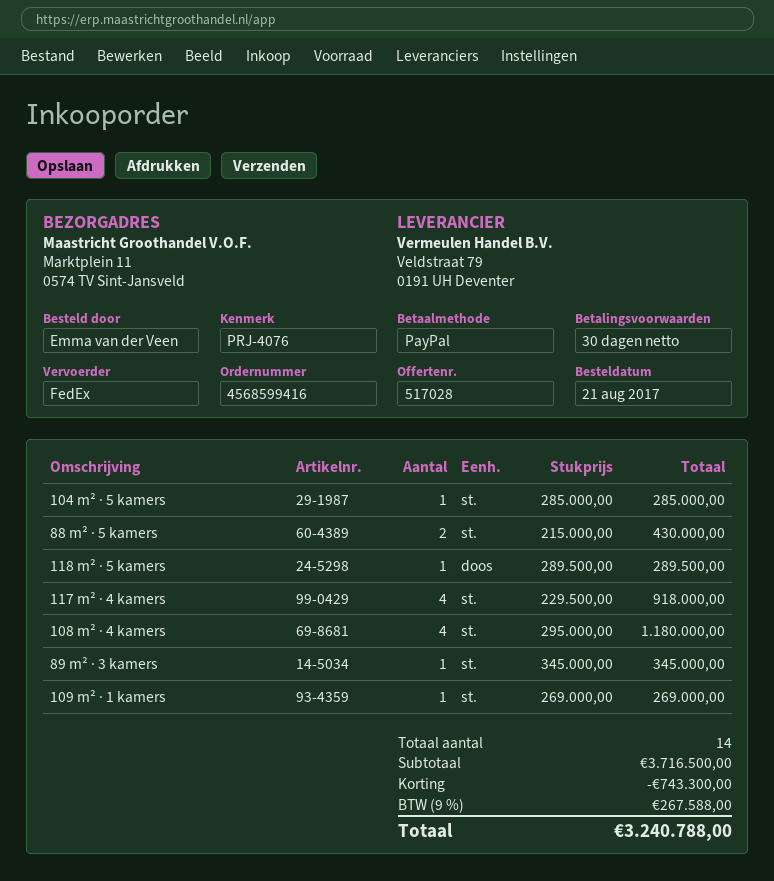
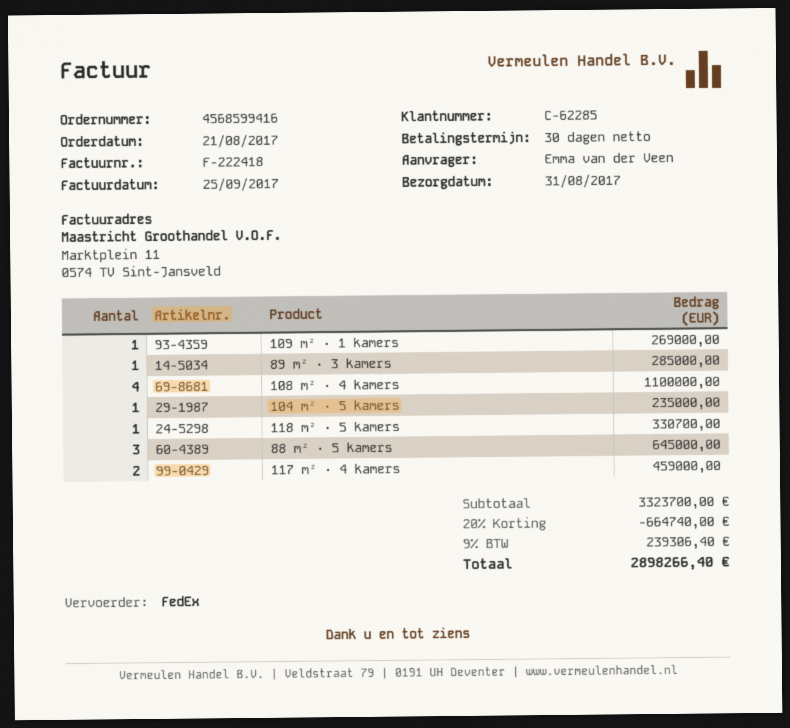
104 m² · 5 kamers: 1 for 285000.00 -> 1 for 235000.00
88 m² · 5 kamers: 2 for 430000.00 -> 3 for 645000.00
118 m² · 5 kamers: 1 for 289500.00 -> 1 for 330700.00
117 m² · 4 kamers: 4 for 918000.00 -> 2 for 459000.00
108 m² · 4 kamers: 4 for 1180000.00 -> 4 for 1100000.00
89 m² · 3 kamers: 1 for 345000.00 -> 1 for 285000.00
subtotal: 3716500.00 -> 3323700.00
discount: 743300.00 -> 664740.00
tax: 9% = 267588.00 -> 9% = 239306.40
total: 3240788.00 -> 2898266.40

